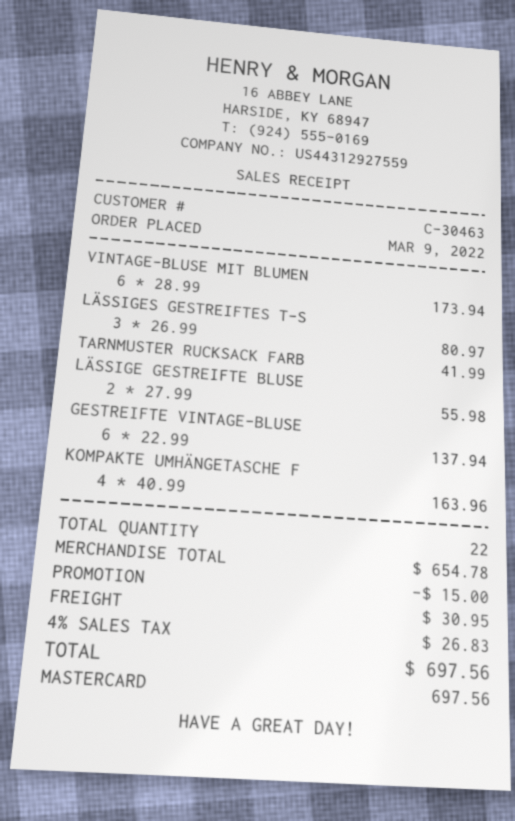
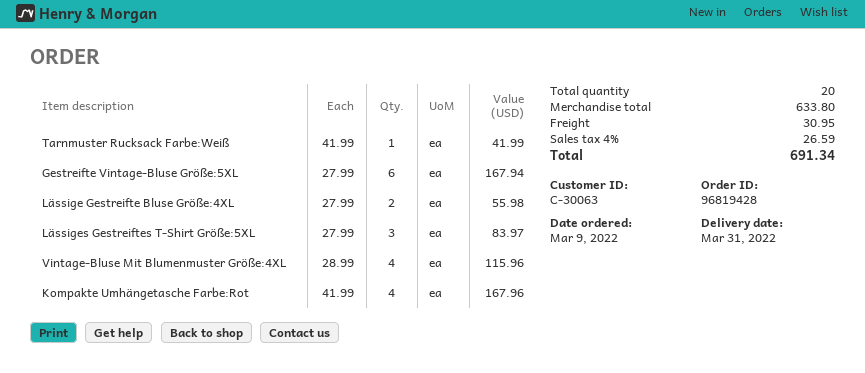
customer number: C-30463 -> C-30063
VINTAGE-BLUSE MIT BLUMEN: 6 x 28.99 = 173.94 -> 4 x 28.99 = 115.96
LÄSSIGES GESTREIFTES T-S: 3 x 26.99 = 80.97 -> 3 x 27.99 = 83.97
GESTREIFTE VINTAGE-BLUSE: 6 x 22.99 = 137.94 -> 6 x 27.99 = 167.94
KOMPAKTE UMHÄNGETASCHE F: 4 x 40.99 = 163.96 -> 4 x 41.99 = 167.96
total quantity: 22 -> 20
subtotal: 654.78 -> 633.80
discount: 15.00 -> none
tax: 4% = 26.83 -> 4% = 26.59
total: 697.56 -> 691.34

